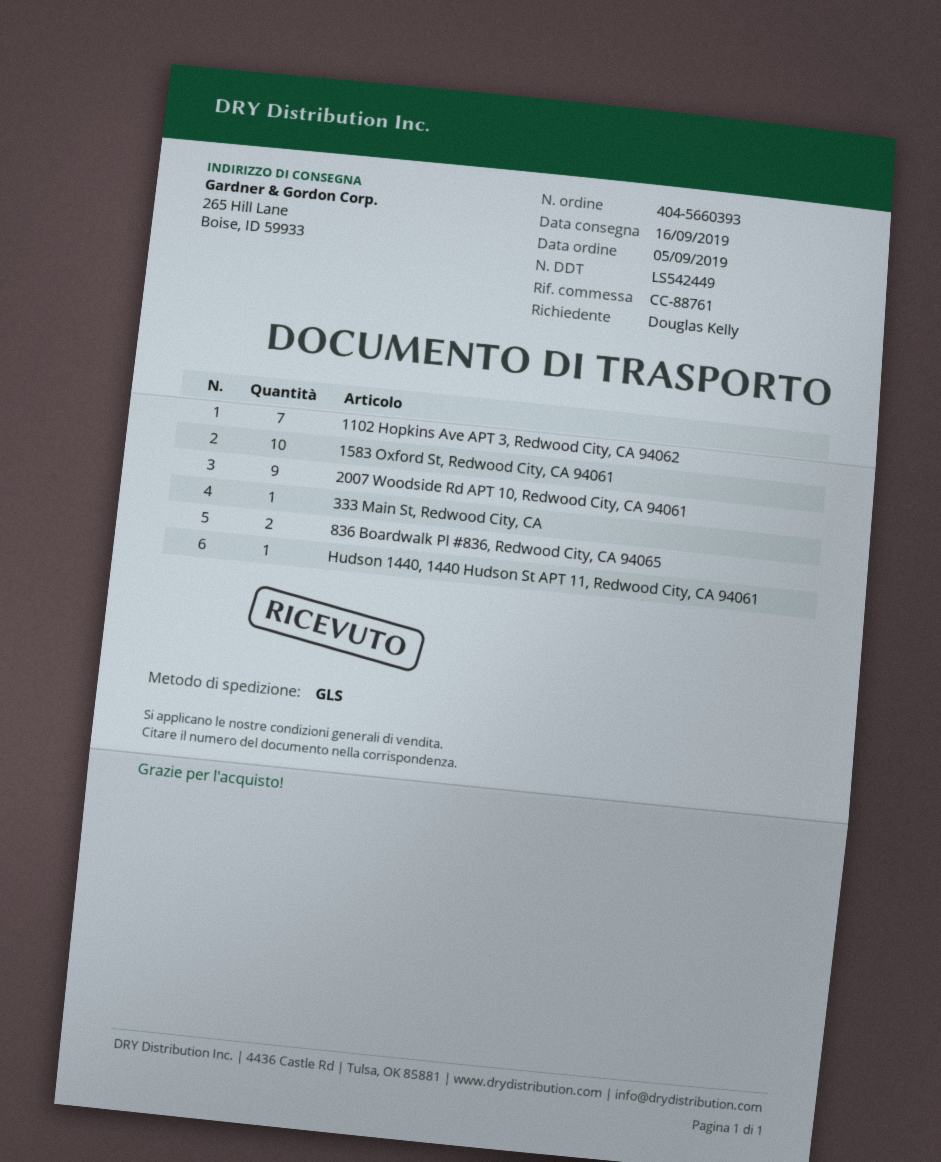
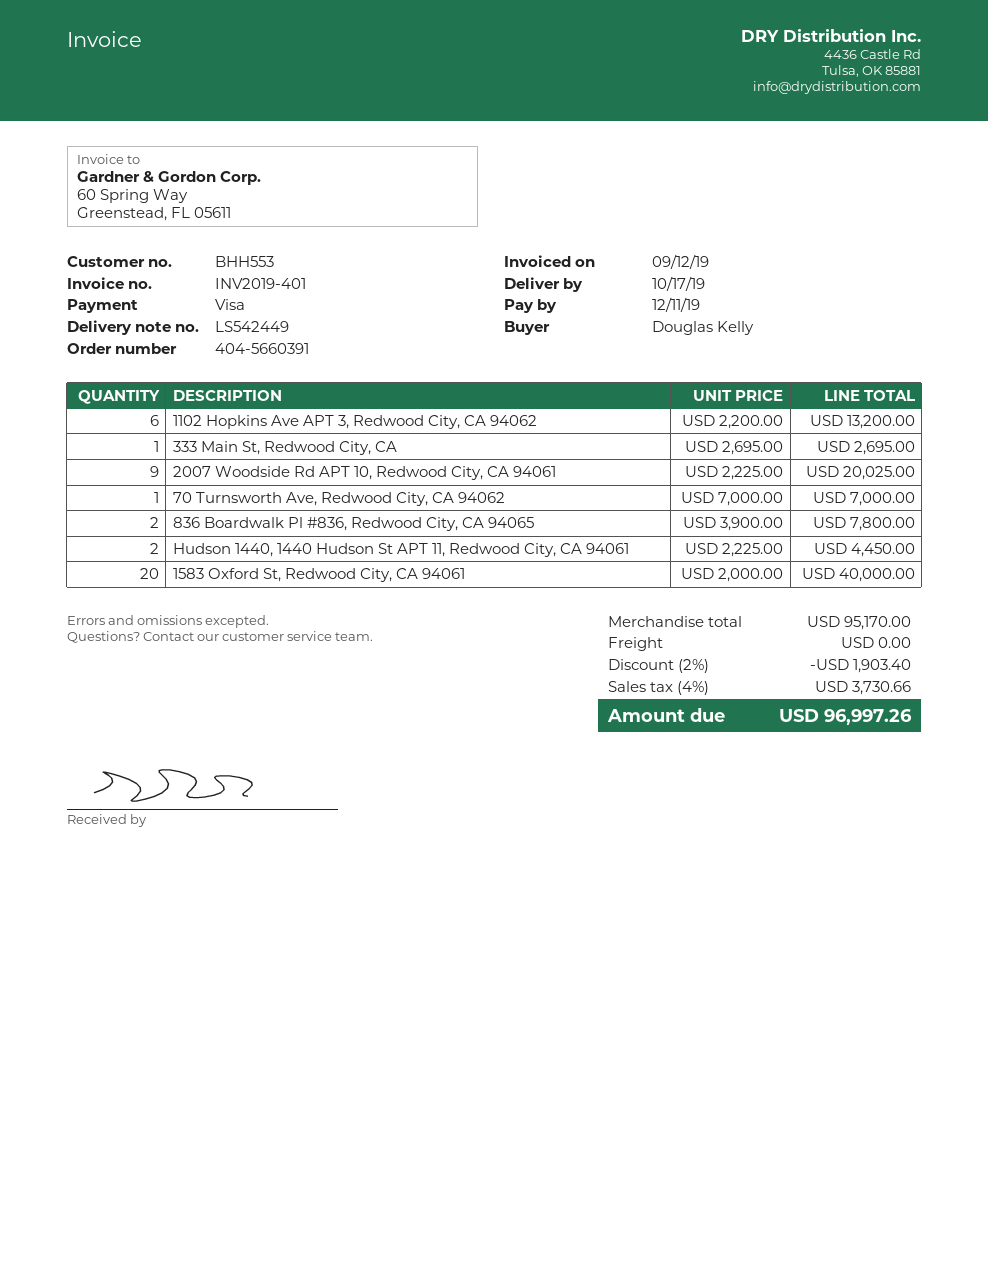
order number: 404-5660393 -> 404-5660391
delivery date: 2019-09-16 -> 2019-10-17
1102 Hopkins Ave APT 3, Redwood City, CA 94062: 7 -> 6
1583 Oxford St, Redwood City, CA 94061: 10 -> 20
Hudson 1440, 1440 Hudson St APT 11, Redwood City, CA 94061: 1 -> 2
70 Turnsworth Ave, Redwood City, CA 94062: none -> 1

